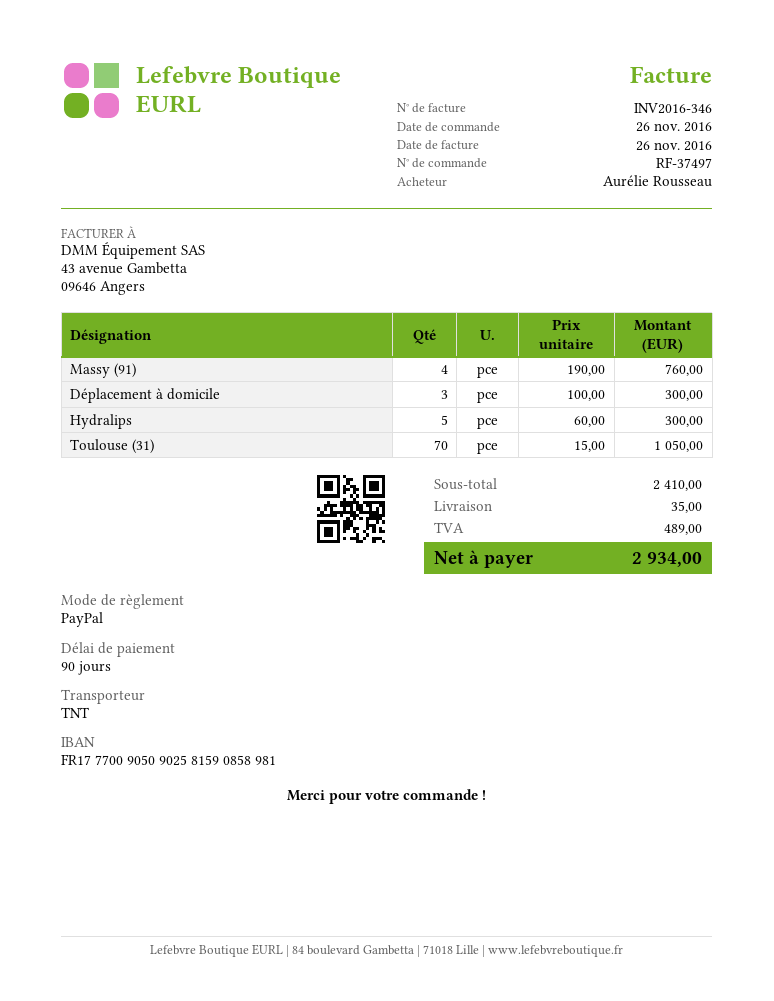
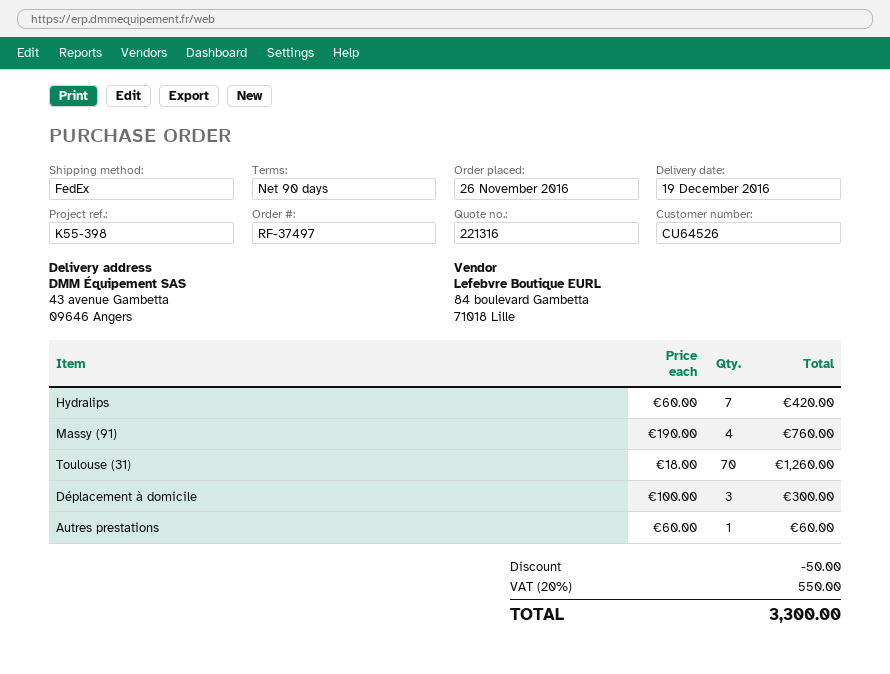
shipping method: TNT -> FedEx
Hydralips: 5 x 60.00 = 300.00 -> 7 x 60.00 = 420.00
Toulouse (31): 70 x 15.00 = 1050.00 -> 70 x 18.00 = 1260.00
Autres prestations: none -> 1 x 60.00 = 60.00
discount: none -> 50.00
shipping: 35.00 -> none
tax: 489.00 -> 550.00
total: 2934.00 -> 3300.00

